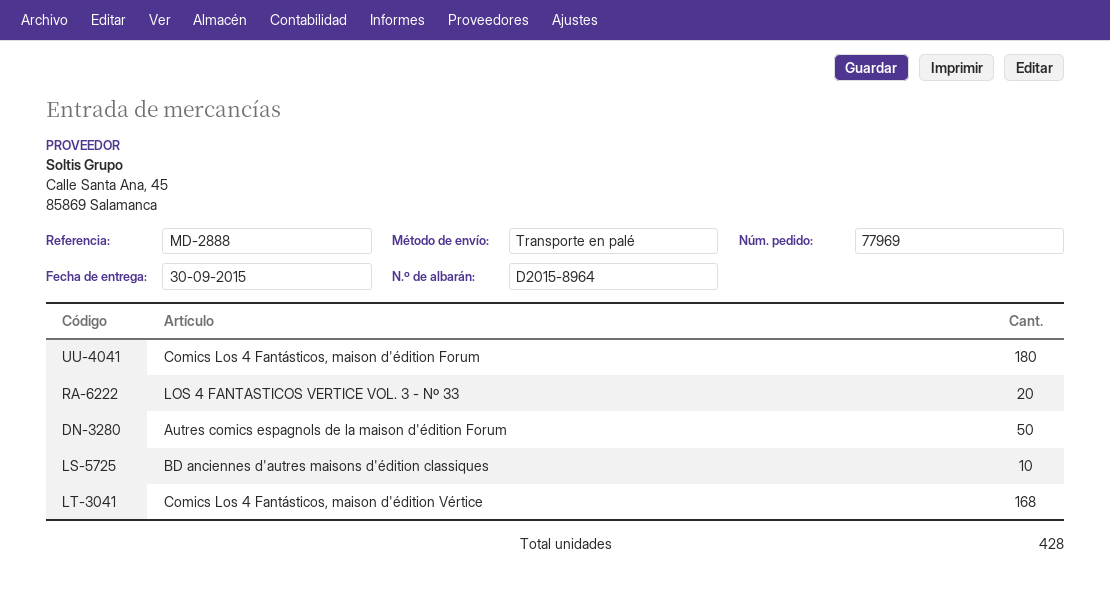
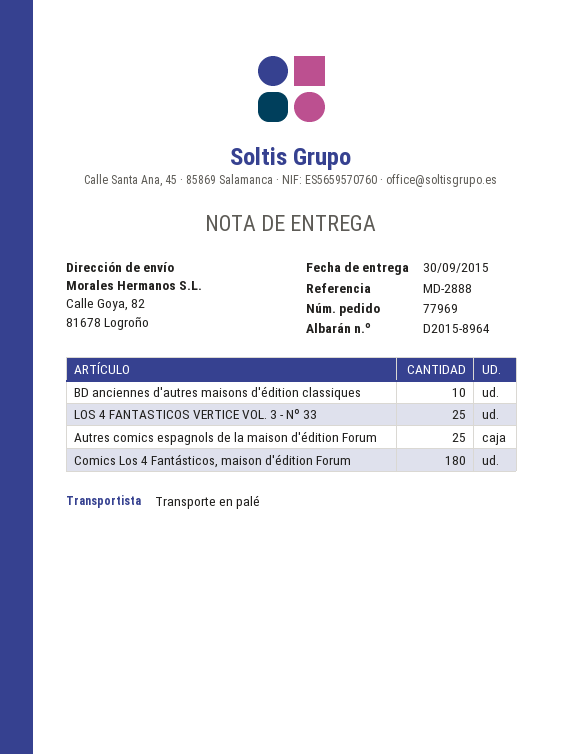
LOS 4 FANTASTICOS VERTICE VOL. 3 - Nº 33: 20 -> 25
Autres comics espagnols de la maison d'édition Forum: 50 -> 25
Comics Los 4 Fantásticos, maison d'édition Vértice: 168 -> none

